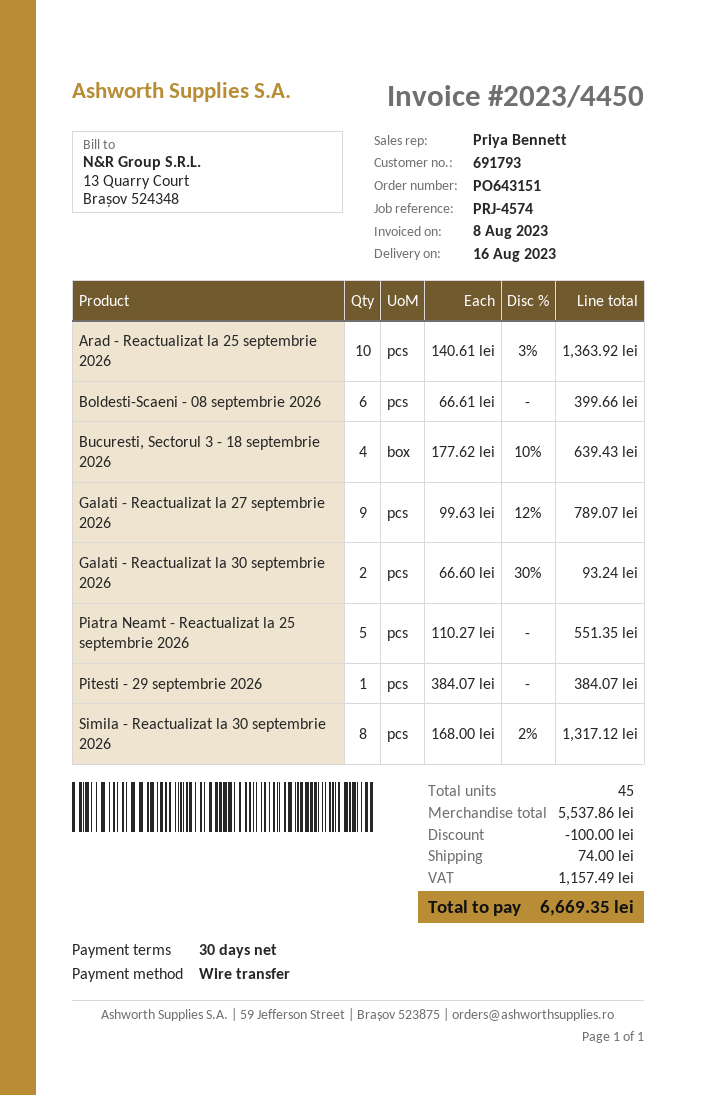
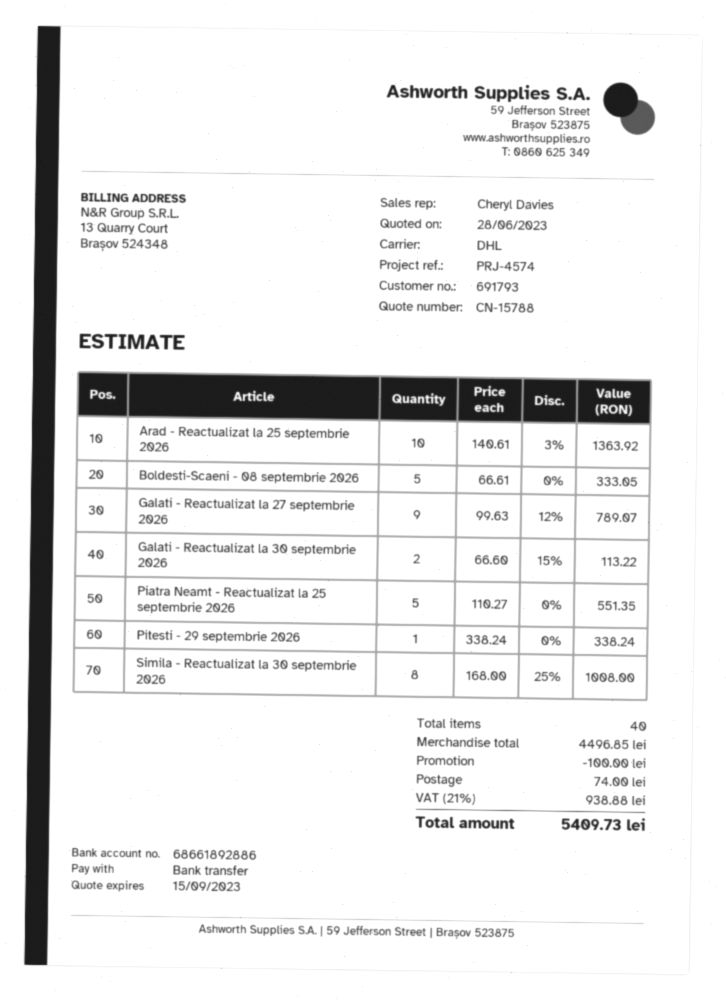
sales rep: Priya Bennett -> Cheryl Davies
Boldesti-Scaeni - 08 septembrie 2026: 6 x 66.61 = 399.66 -> 5 x 66.61 = 333.05
Bucuresti, Sectorul 3 - 18 septembrie 2026: 4 x 177.62 - 10% = 639.43 -> none
Galati - Reactualizat la 30 septembrie 2026: 2 x 66.60 - 30% = 93.24 -> 2 x 66.60 - 15% = 113.22
Pitesti - 29 septembrie 2026: 1 x 384.07 = 384.07 -> 1 x 338.24 = 338.24
Simila - Reactualizat la 30 septembrie 2026: 8 x 168.00 - 2% = 1317.12 -> 8 x 168.00 - 25% = 1008.00
total quantity: 45 -> 40
subtotal: 5537.86 -> 4496.85
tax: 1157.49 -> 938.88
total: 6669.35 -> 5409.73

